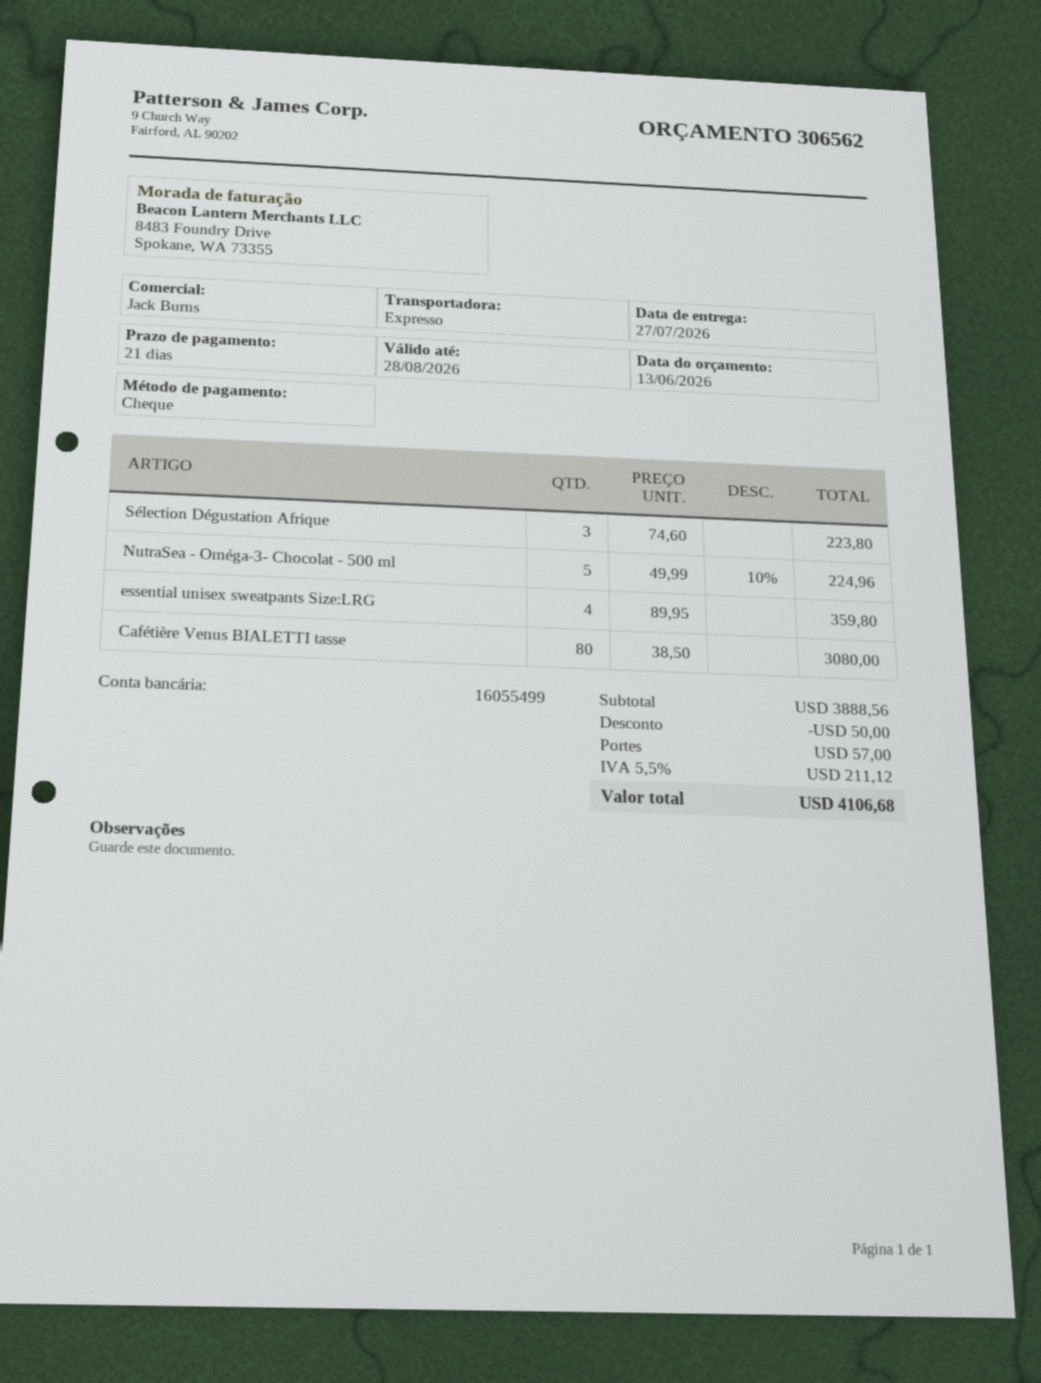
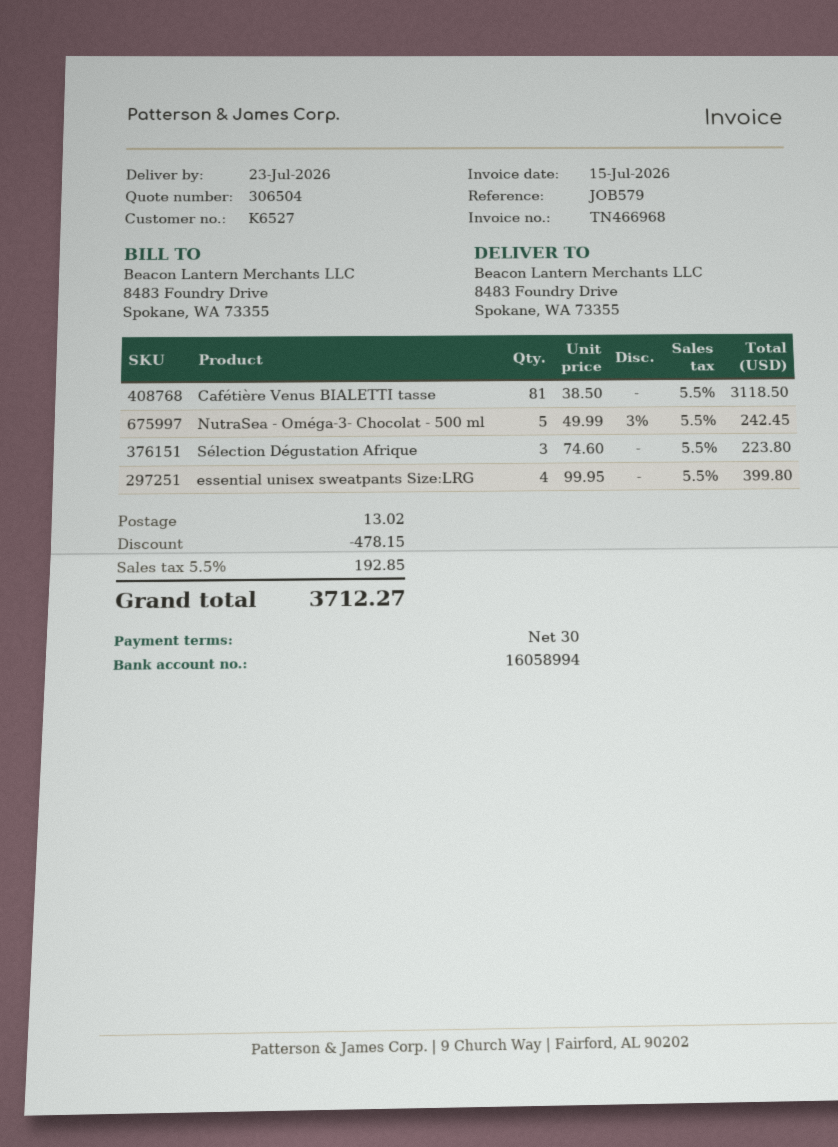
quote number: 306562 -> 306504
delivery date: 2026-07-27 -> 2026-07-23
payment terms: 21 days -> 30 days
bank account: 16055499 -> 16058994
NutraSea - Oméga-3- Chocolat - 500 ml: 5 x 49.99 - 10% = 224.96 -> 5 x 49.99 - 3% = 242.45
essential unisex sweatpants Size:LRG: 4 x 89.95 = 359.80 -> 4 x 99.95 = 399.80
Cafétière Venus BIALETTI tasse: 80 x 38.50 = 3080.00 -> 81 x 38.50 = 3118.50
discount: 50.00 -> 478.15
shipping: 57.00 -> 13.02
tax: 5.5% = 211.12 -> 5.5% = 192.85
total: 4106.68 -> 3712.27

